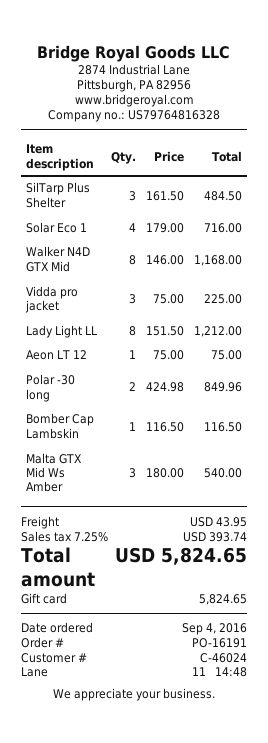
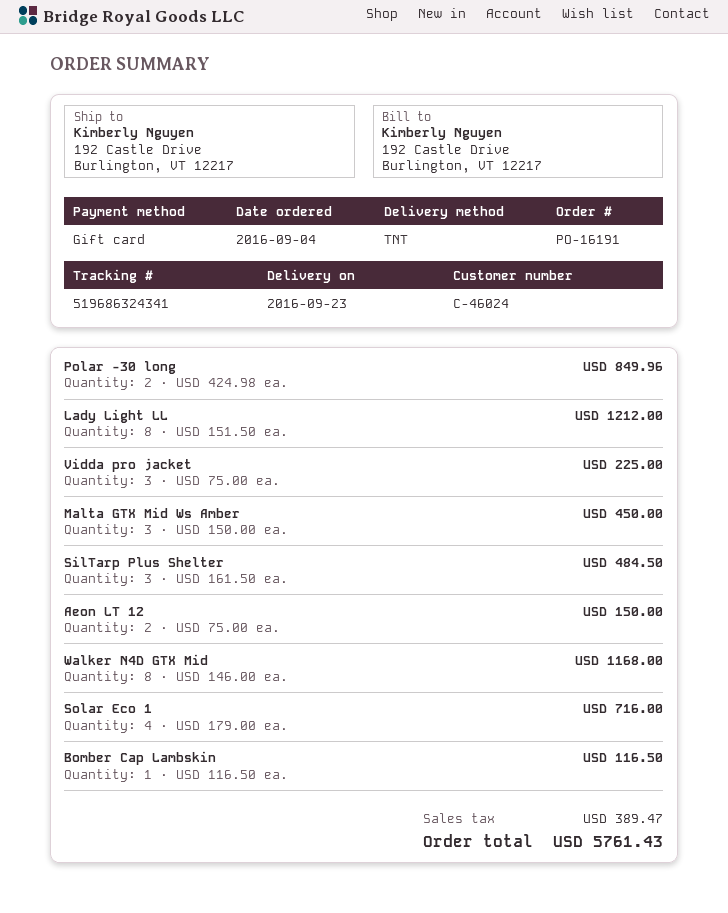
Aeon LT 12: 1 x 75.00 = 75.00 -> 2 x 75.00 = 150.00
Malta GTX Mid Ws Amber: 3 x 180.00 = 540.00 -> 3 x 150.00 = 450.00
shipping: 43.95 -> none
tax: 393.74 -> 389.47
total: 5824.65 -> 5761.43

